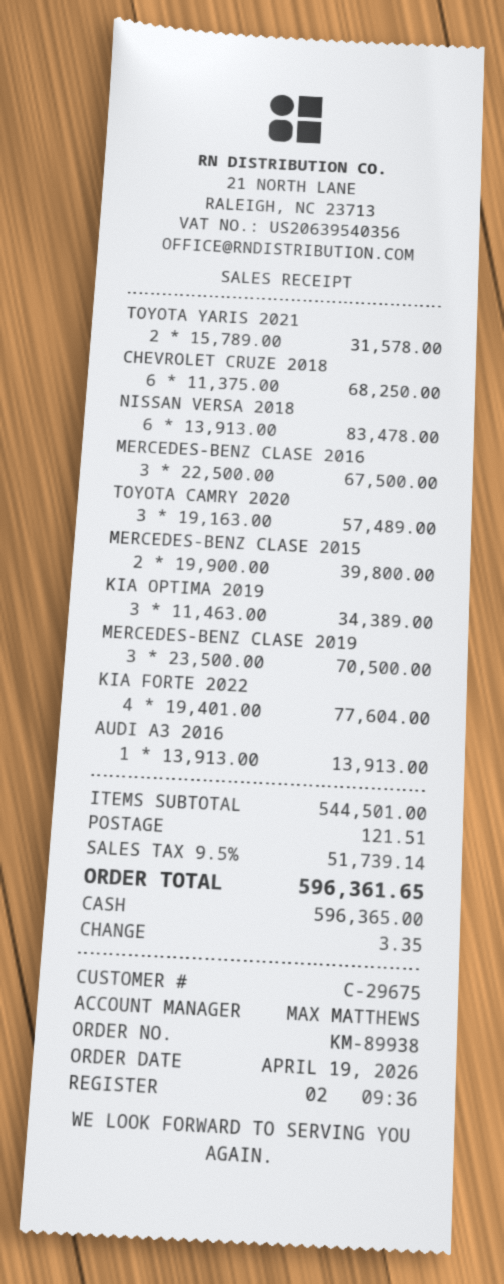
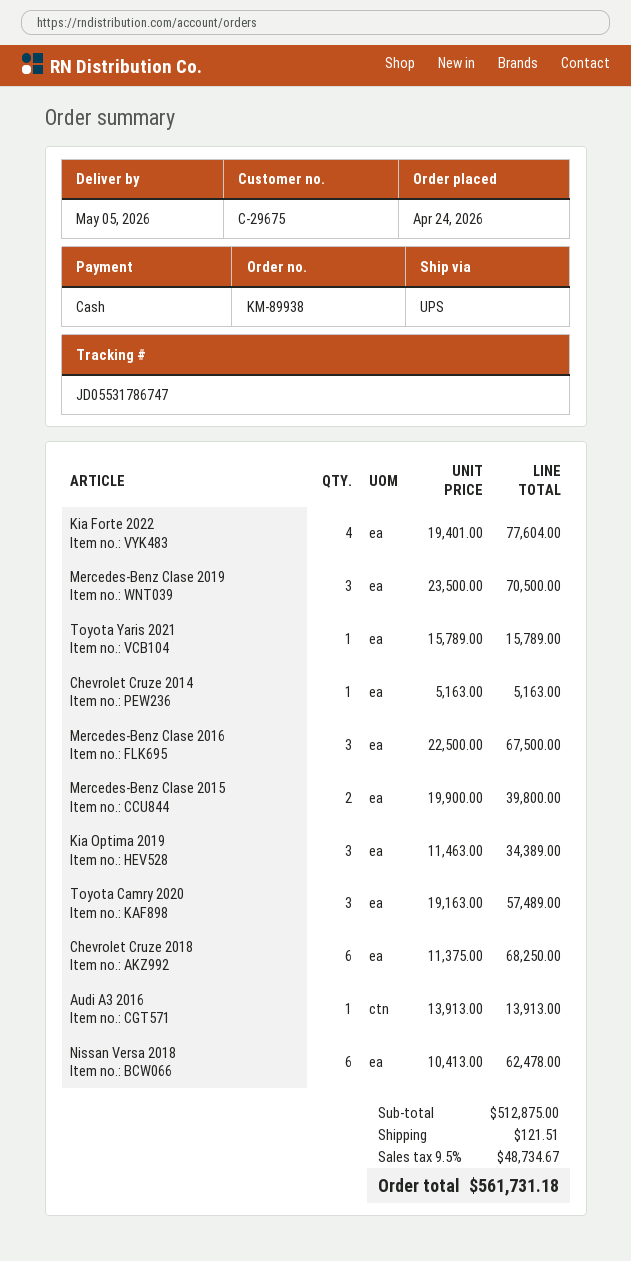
order date: 2026-04-19 -> 2026-04-24
TOYOTA YARIS 2021: 2 x 15789.00 = 31578.00 -> 1 x 15789.00 = 15789.00
NISSAN VERSA 2018: 6 x 13913.00 = 83478.00 -> 6 x 10413.00 = 62478.00
Chevrolet Cruze 2014: none -> 1 x 5163.00 = 5163.00
subtotal: 544501.00 -> 512875.00
tax: 9.5% = 51739.14 -> 9.5% = 48734.67
total: 596361.65 -> 561731.18

